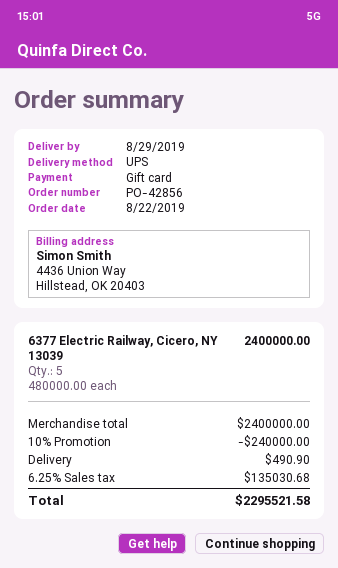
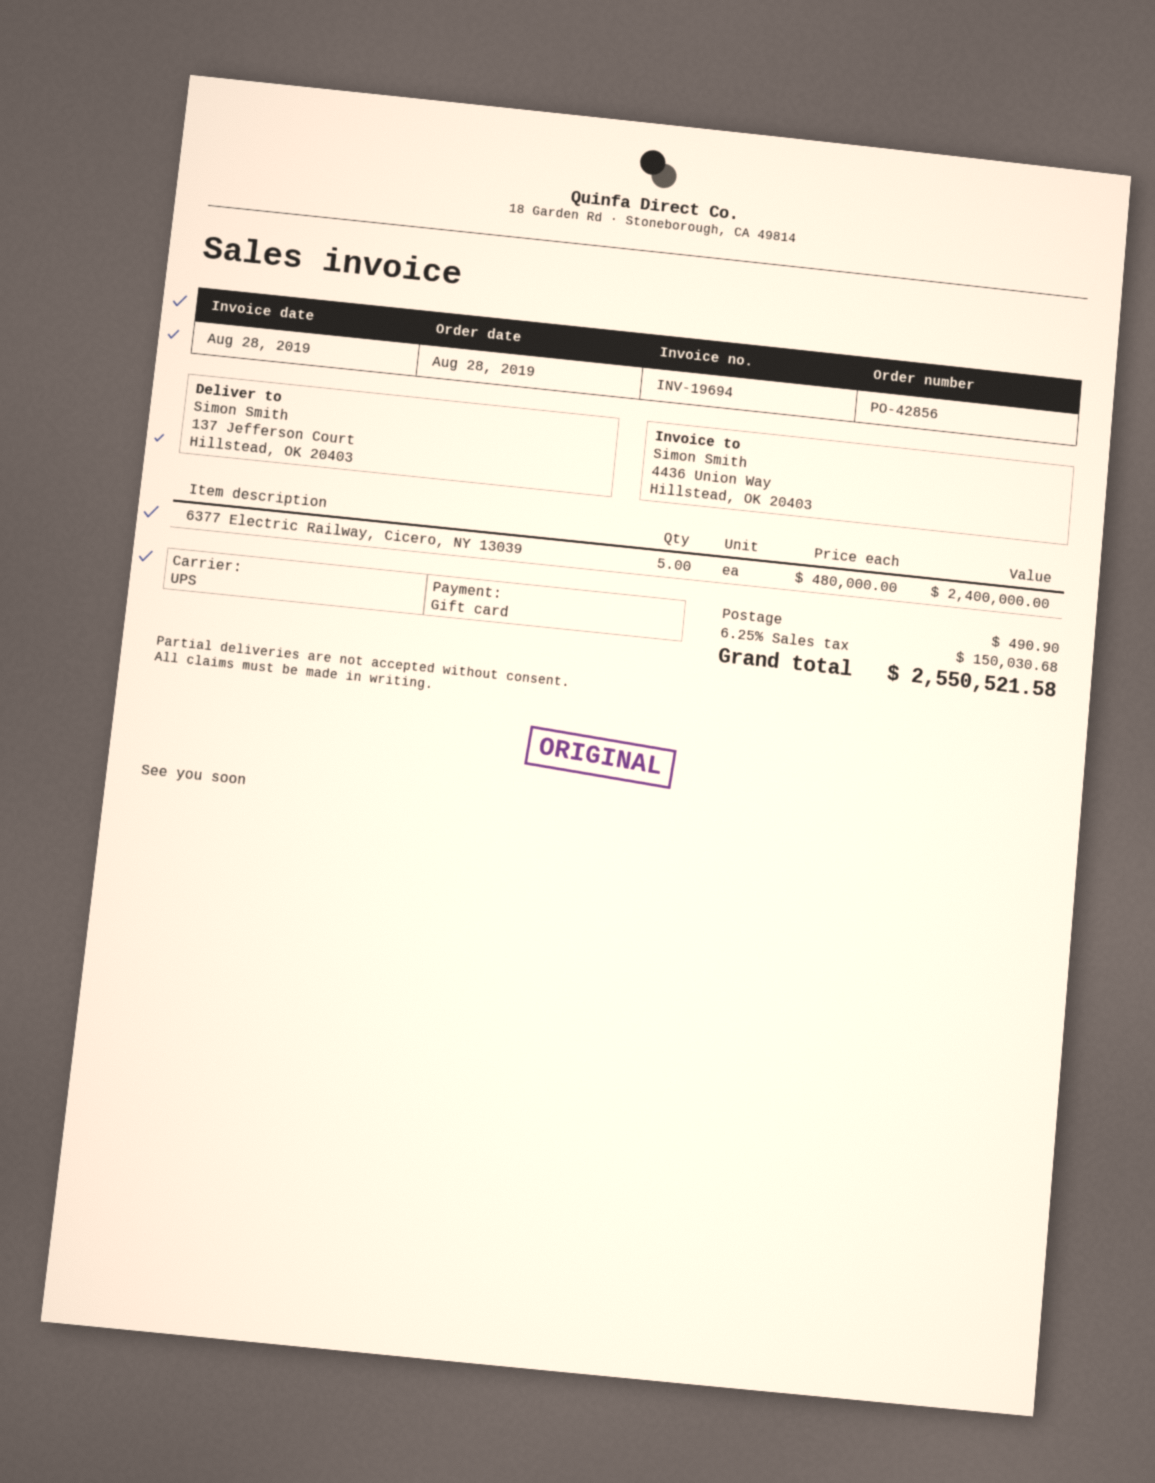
order date: 2019-08-22 -> 2019-08-28
discount: 10% = 240000.00 -> none
tax: 6.25% = 135030.68 -> 6.25% = 150030.68
total: 2295521.58 -> 2550521.58

